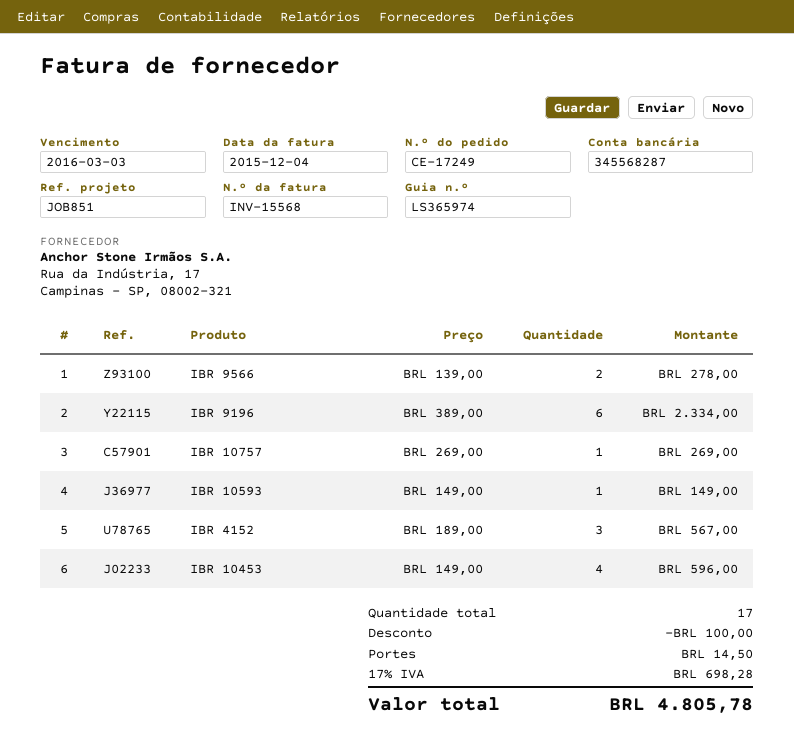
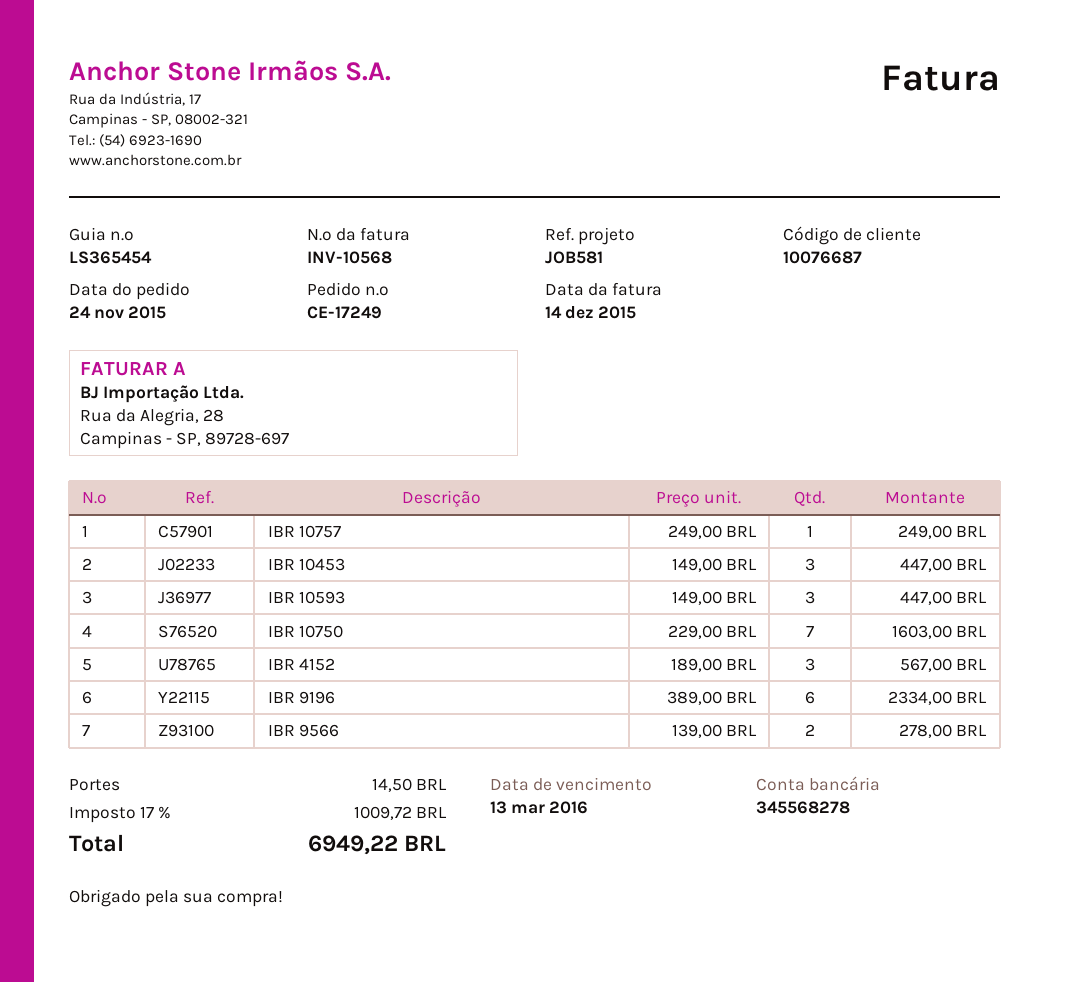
delivery note number: LS365974 -> LS365454
invoice number: INV-15568 -> INV-10568
invoice date: 2015-12-04 -> 2015-12-14
due date: 2016-03-03 -> 2016-03-13
reference: JOB851 -> JOB581
bank account: 345568287 -> 345568278
IBR 10757: 1 x 269.00 = 269.00 -> 1 x 249.00 = 249.00
IBR 10593: 1 x 149.00 = 149.00 -> 3 x 149.00 = 447.00
IBR 10453: 4 x 149.00 = 596.00 -> 3 x 149.00 = 447.00
IBR 10750: none -> 7 x 229.00 = 1603.00
discount: 100.00 -> none
tax: 17% = 698.28 -> 17% = 1009.72
total: 4805.78 -> 6949.22

